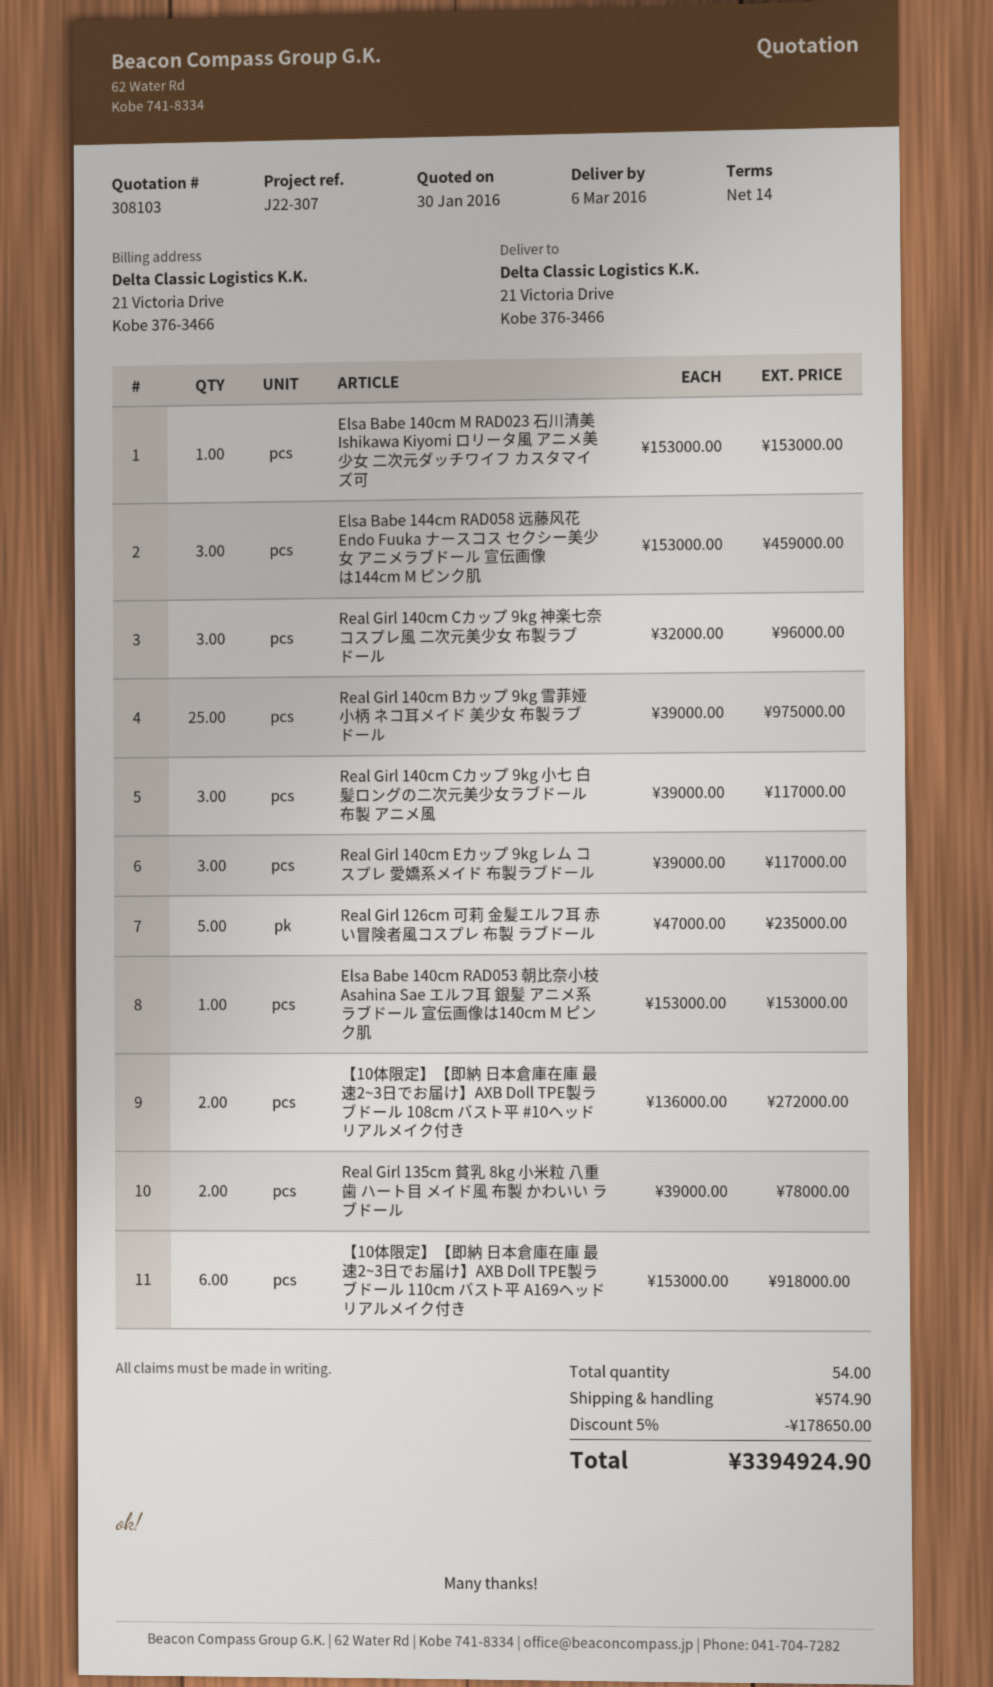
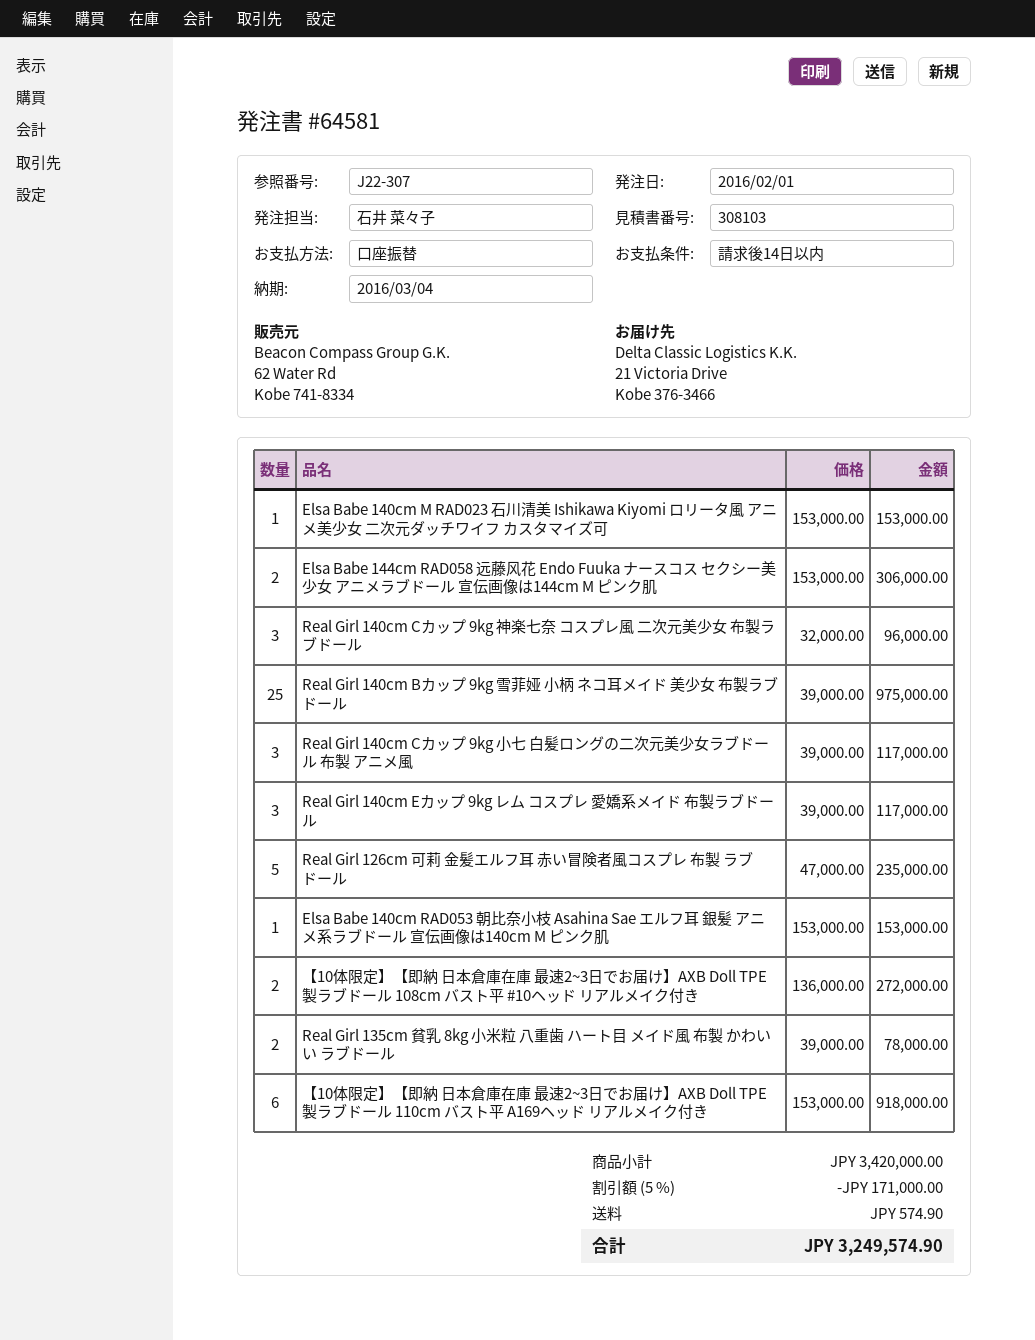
delivery date: 2016-03-06 -> 2016-03-04
Elsa Babe 144cm RAD058 远藤风花 Endo Fuuka ナースコス セクシー美少女 アニメラブドール 宣伝画像は144cm M ピンク肌: 3 x 153000.00 = 459000.00 -> 2 x 153000.00 = 306000.00
discount: 5% = 178650.00 -> 5% = 171000.00
total: 3394924.90 -> 3249574.90

